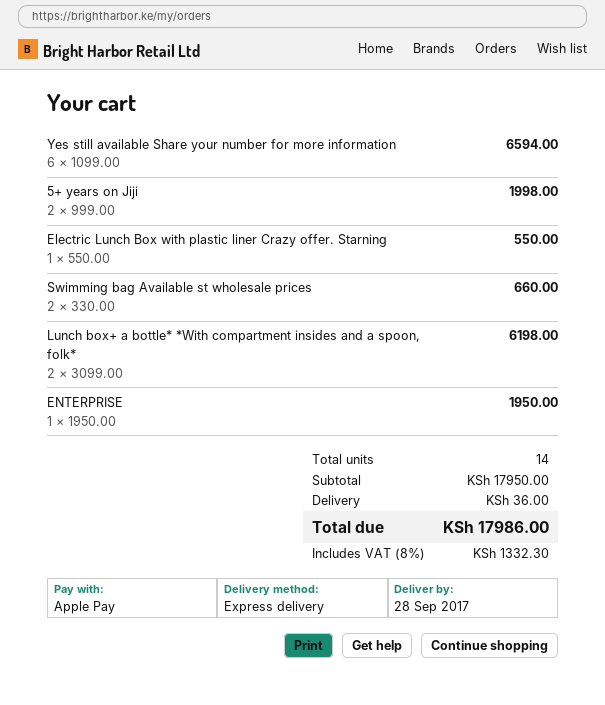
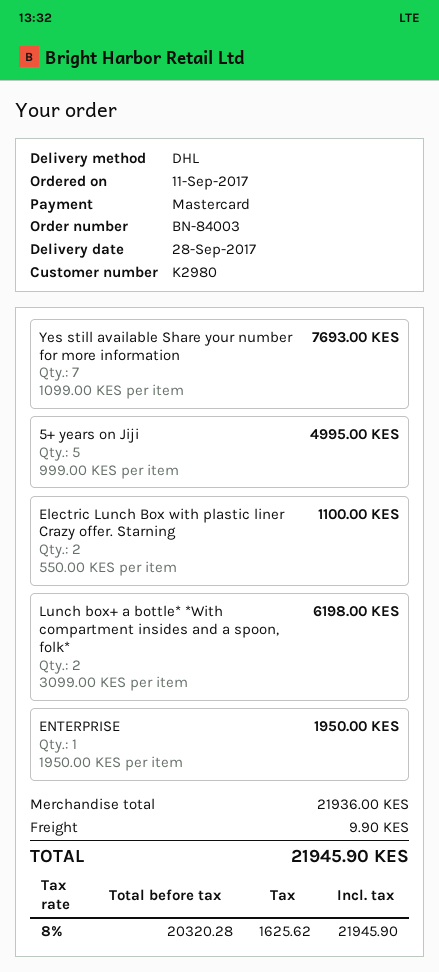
payment method: Apple Pay -> Mastercard
shipping method: express -> DHL
Yes still available Share your number for more information: 6 x 1099.00 = 6594.00 -> 7 x 1099.00 = 7693.00
5+ years on Jiji: 2 x 999.00 = 1998.00 -> 5 x 999.00 = 4995.00
Electric Lunch Box with plastic liner Crazy offer. Starning: 1 x 550.00 = 550.00 -> 2 x 550.00 = 1100.00
Swimming bag Available st wholesale prices: 2 x 330.00 = 660.00 -> none
subtotal: 17950.00 -> 21936.00
shipping: 36.00 -> 9.90
tax: 8% = 1332.30 -> 8% = 1625.62
total: 17986.00 -> 21945.90

